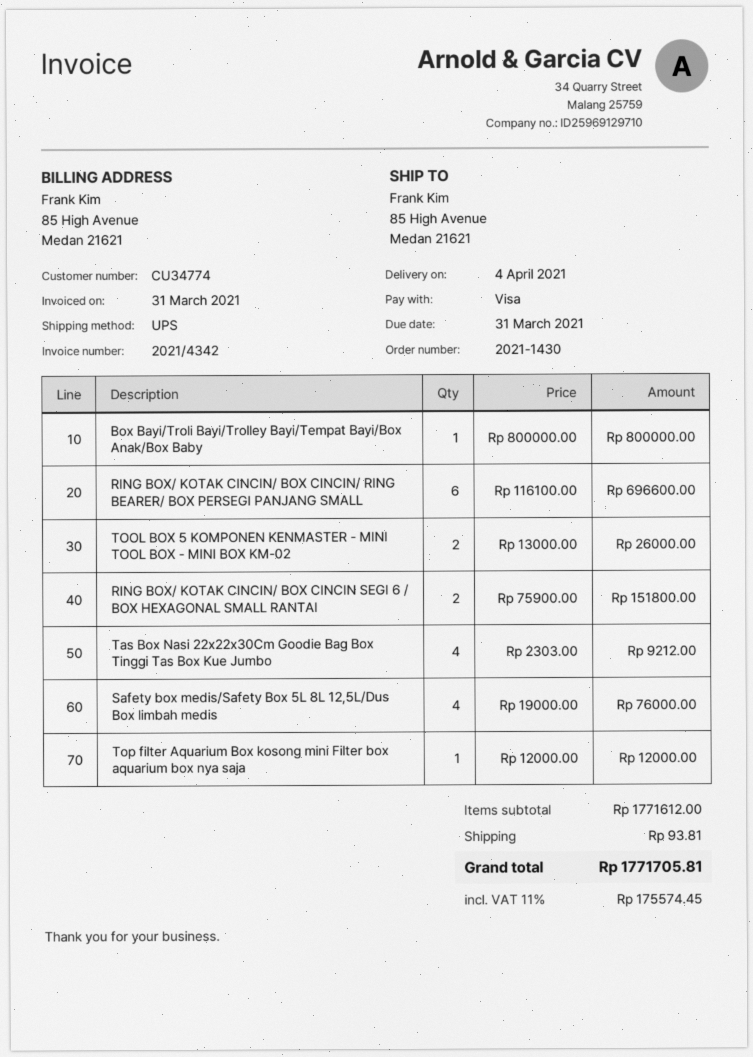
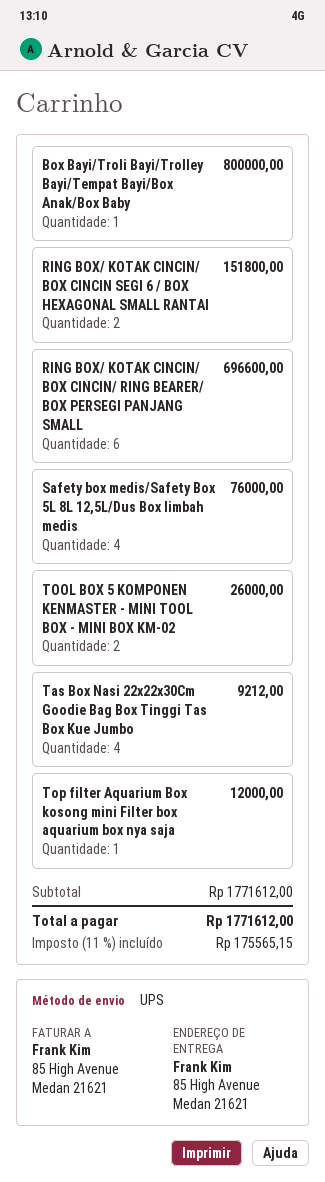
shipping: 93.81 -> none
tax: 11% = 175574.45 -> 11% = 175565.15
total: 1771705.81 -> 1771612.00

